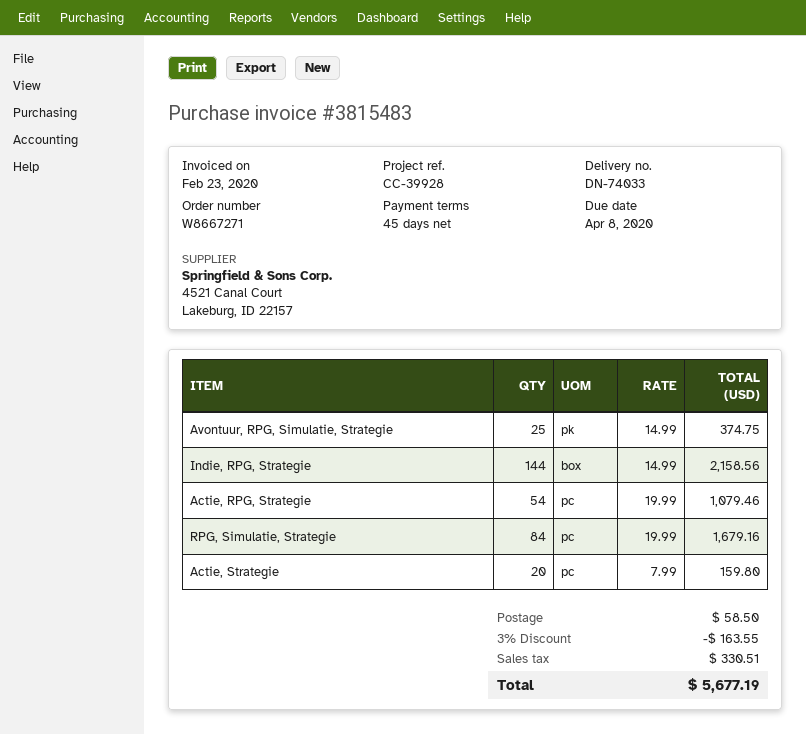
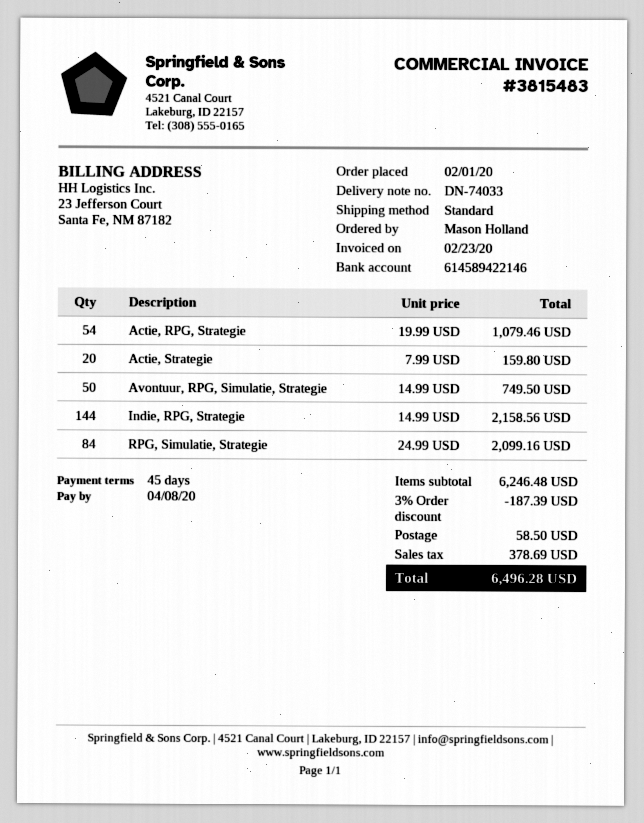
Avontuur, RPG, Simulatie, Strategie: 25 x 14.99 = 374.75 -> 50 x 14.99 = 749.50
RPG, Simulatie, Strategie: 84 x 19.99 = 1679.16 -> 84 x 24.99 = 2099.16
discount: 3% = 163.55 -> 3% = 187.39
tax: 330.51 -> 378.69
total: 5677.19 -> 6496.28

